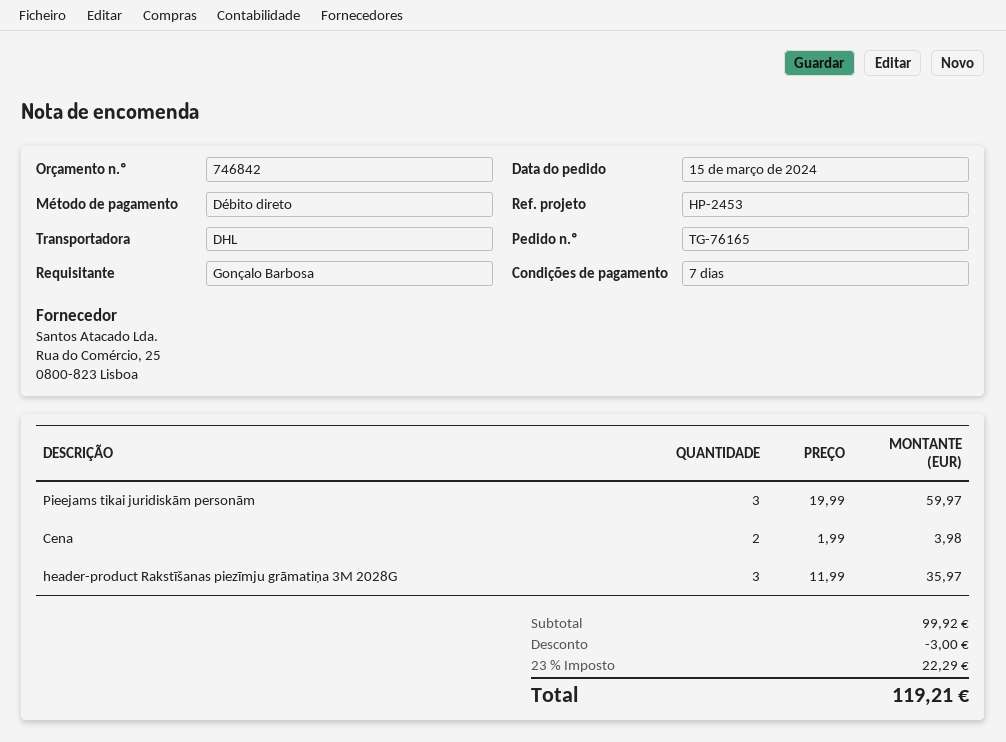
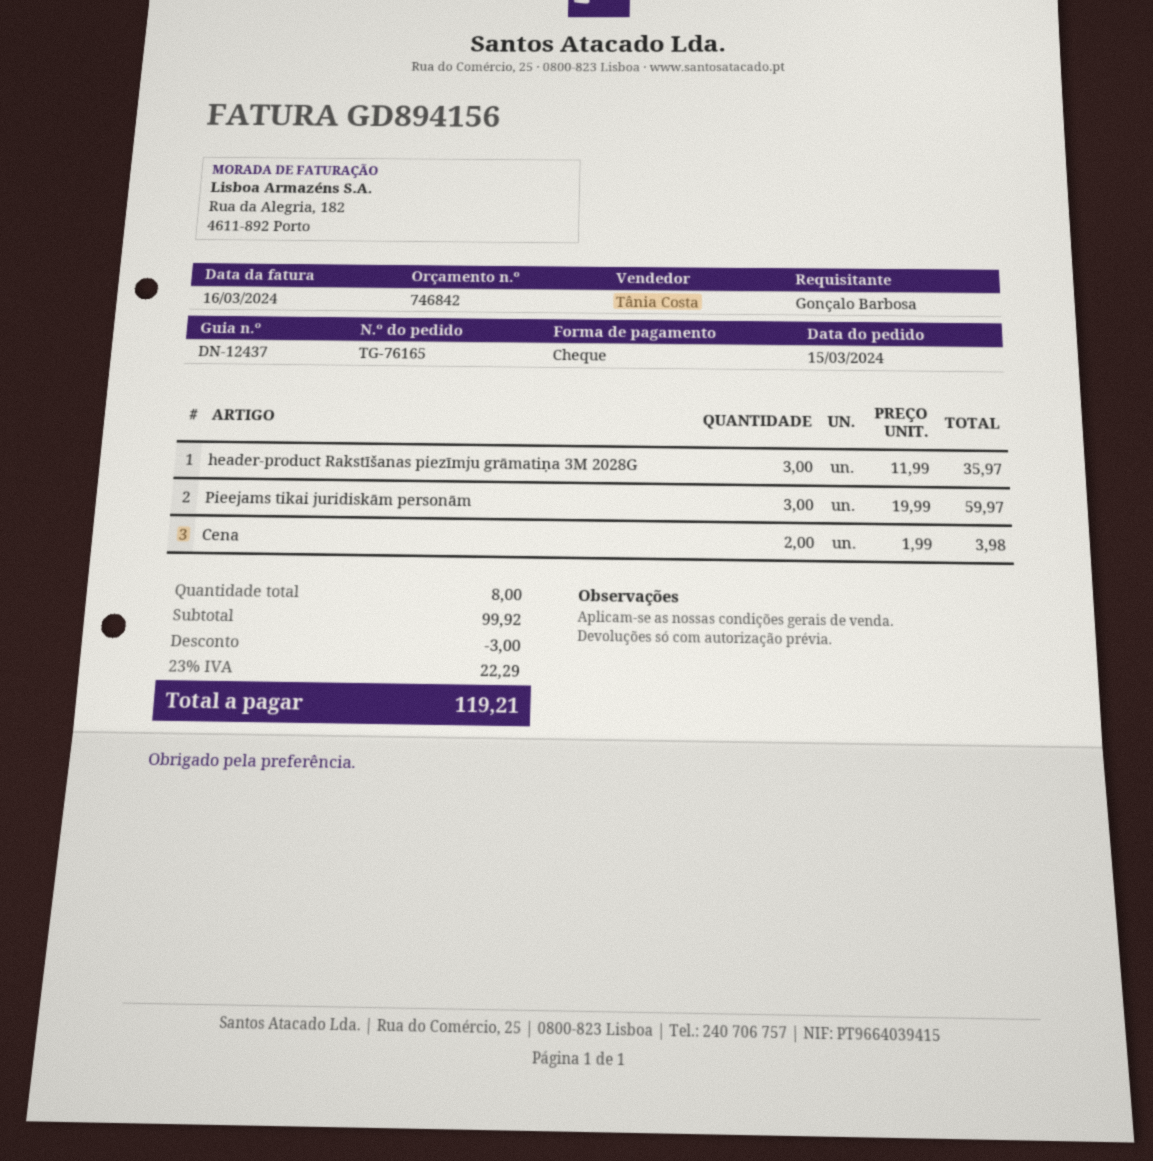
payment method: direct debit -> cheque

